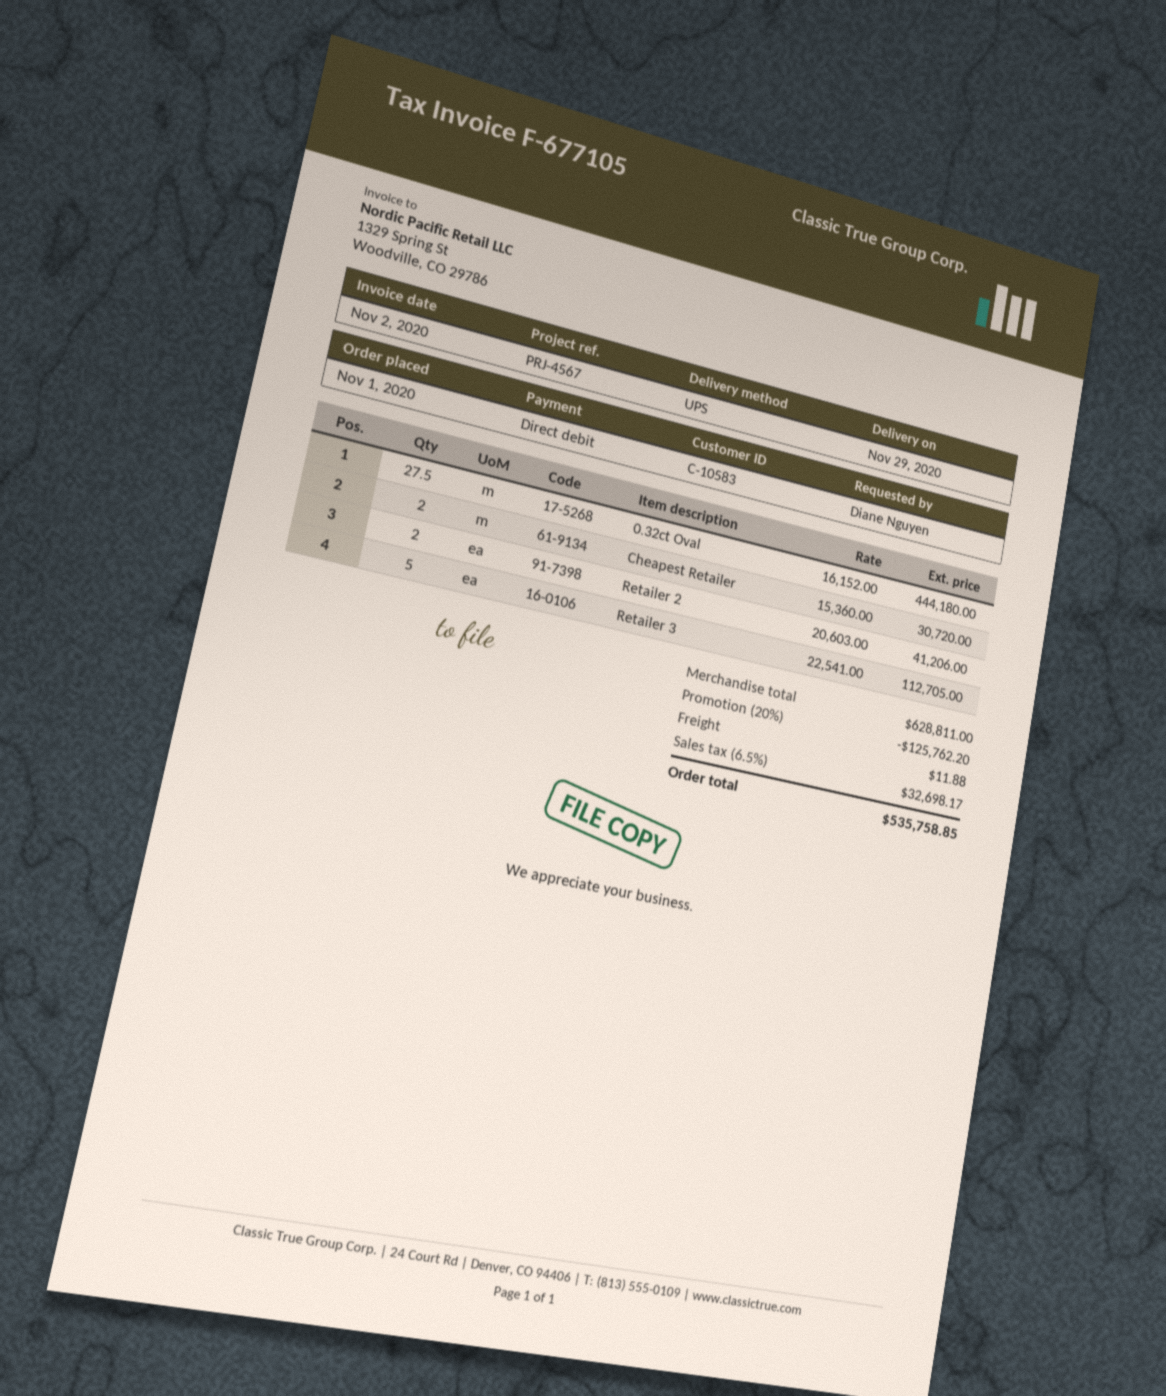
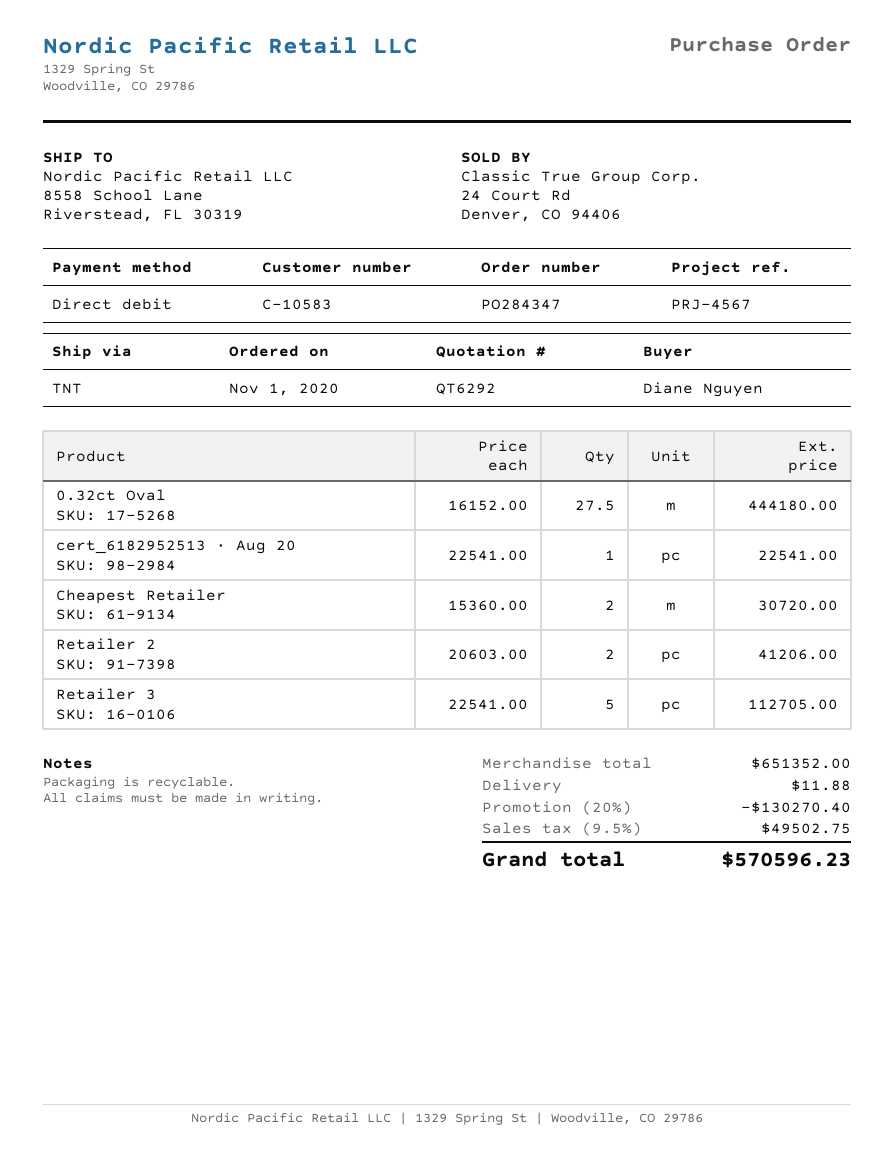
shipping method: UPS -> TNT
cert_6182952513 · Aug 20: none -> 1 x 22541.00 = 22541.00
subtotal: 628811.00 -> 651352.00
discount: 20% = 125762.20 -> 20% = 130270.40
tax: 6.5% = 32698.17 -> 9.5% = 49502.75
total: 535758.85 -> 570596.23

